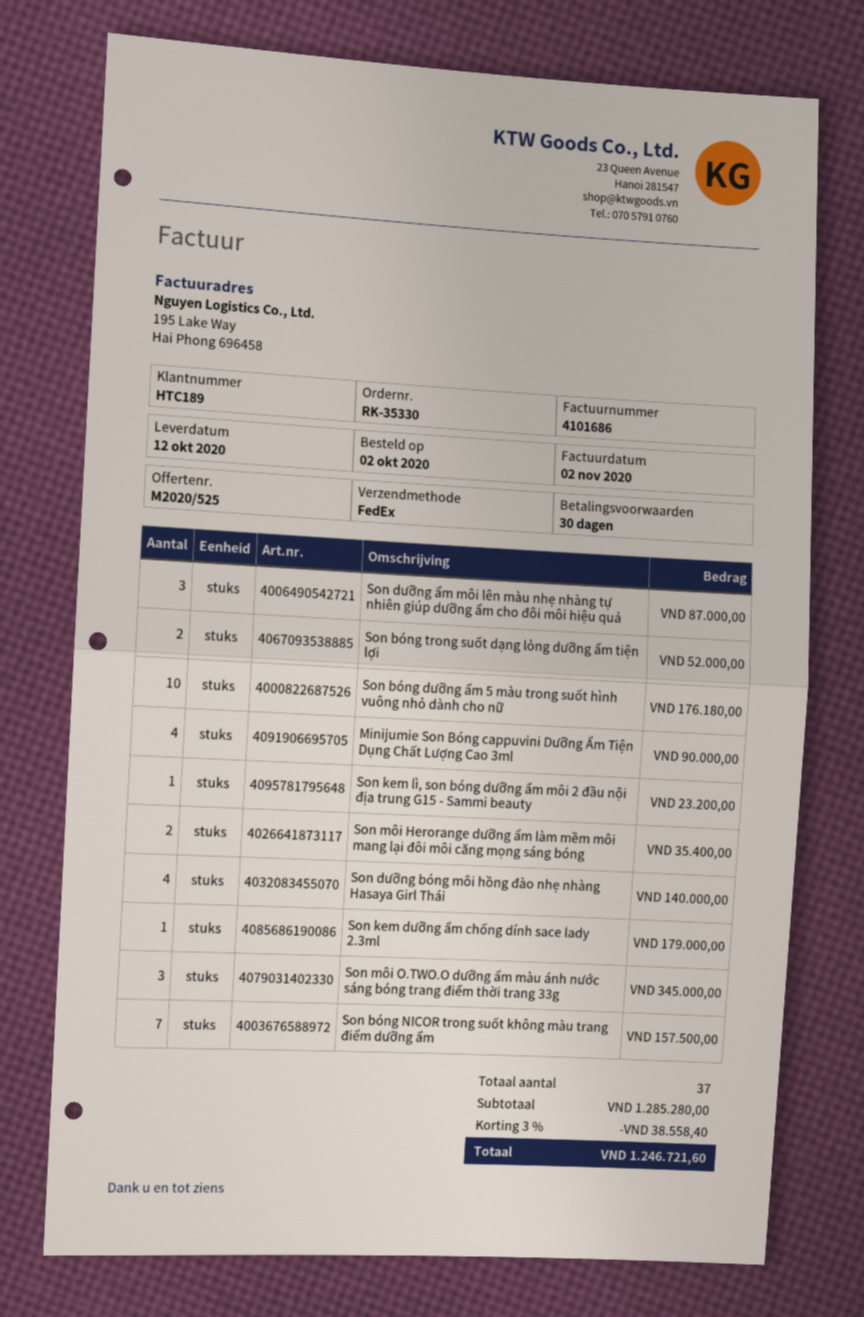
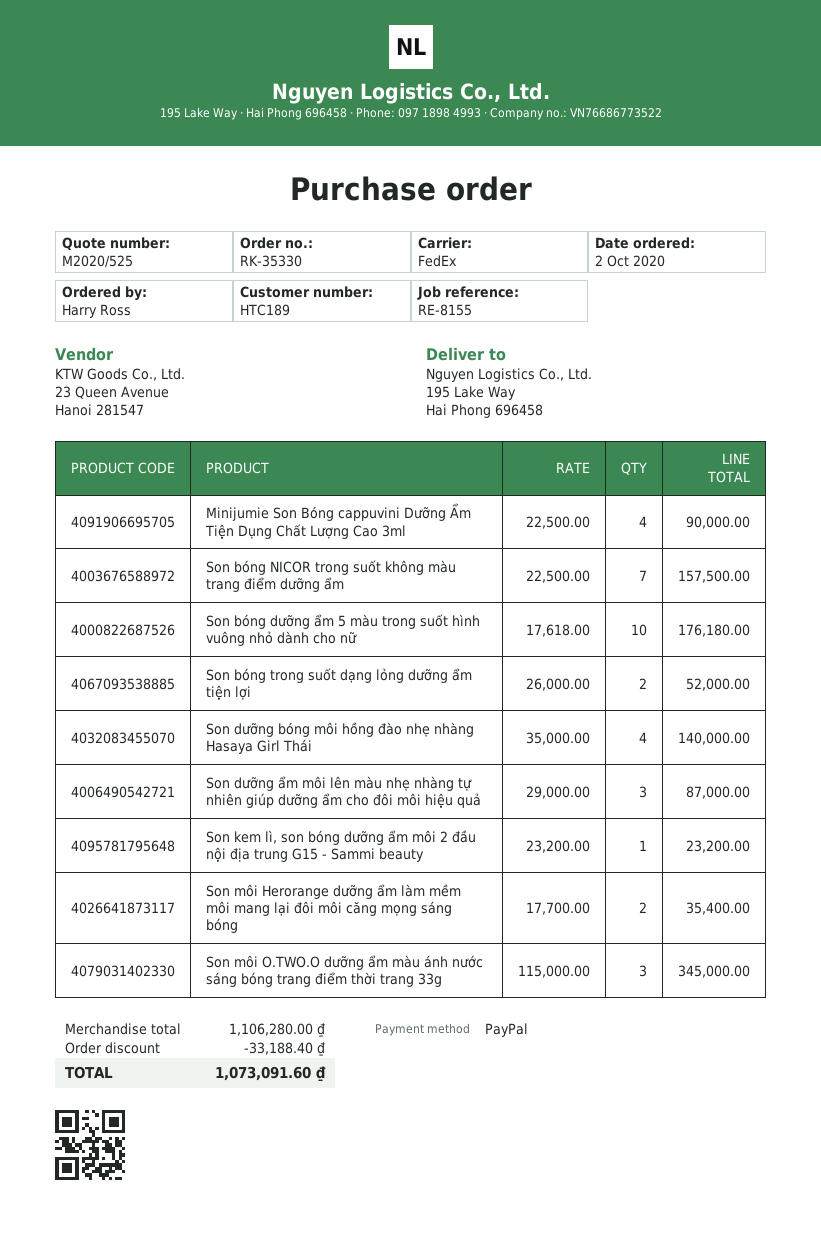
Son kem dưỡng ẩm chống dính sace lady 2.3ml: 1 for 179000.00 -> none
subtotal: 1285280.00 -> 1106280.00
discount: 38558.40 -> 33188.40
total: 1246721.60 -> 1073091.60

